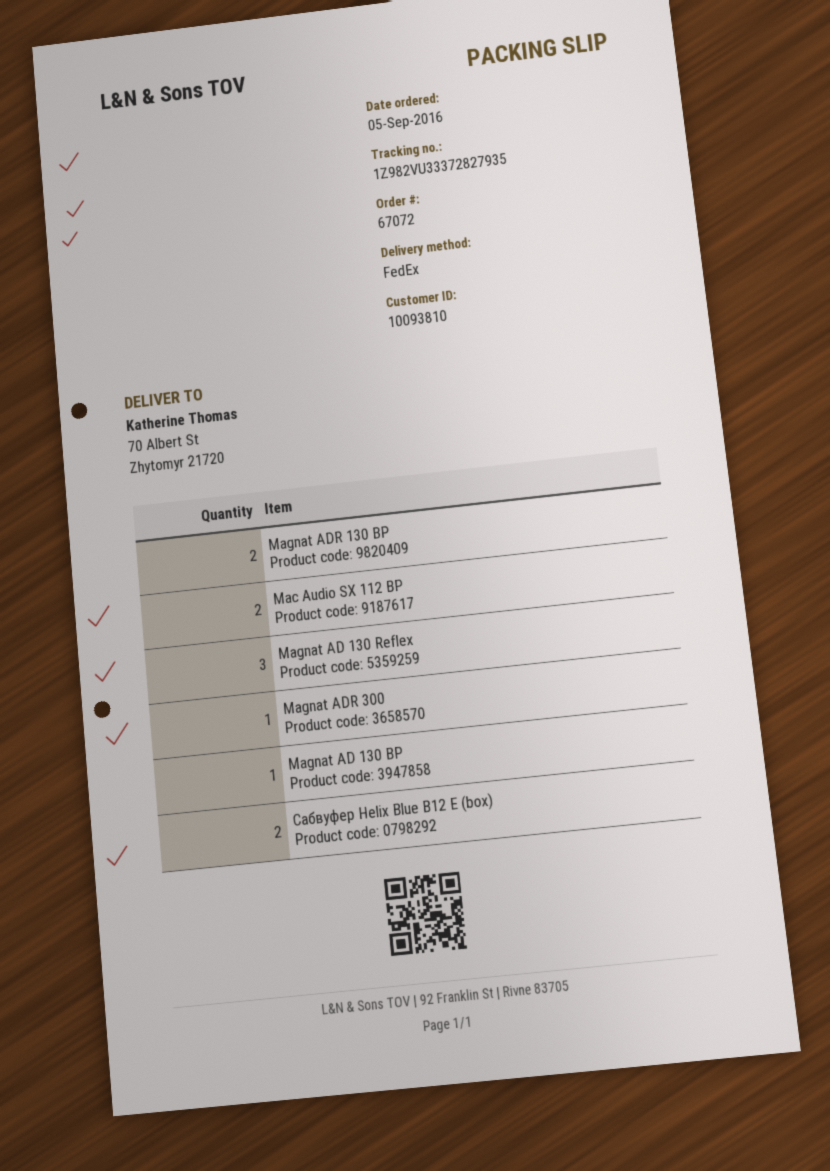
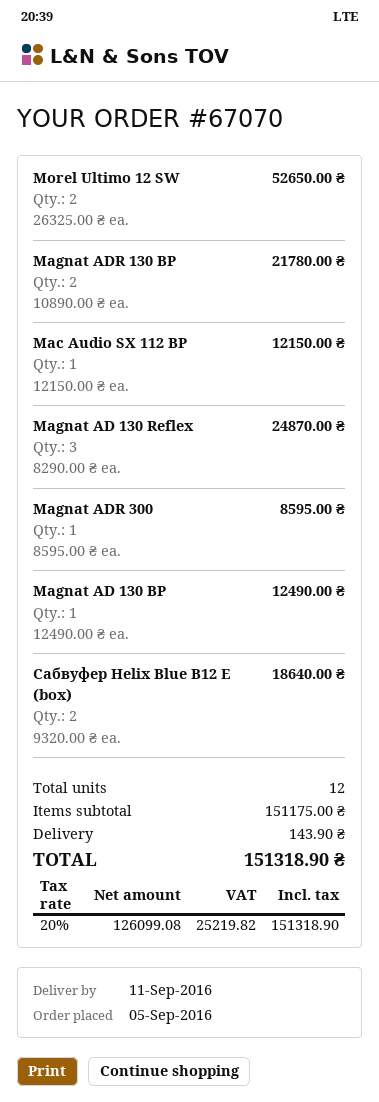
order number: 67072 -> 67070
Mac Audio SX 112 BP: 2 -> 1
Morel Ultimo 12 SW: none -> 2

